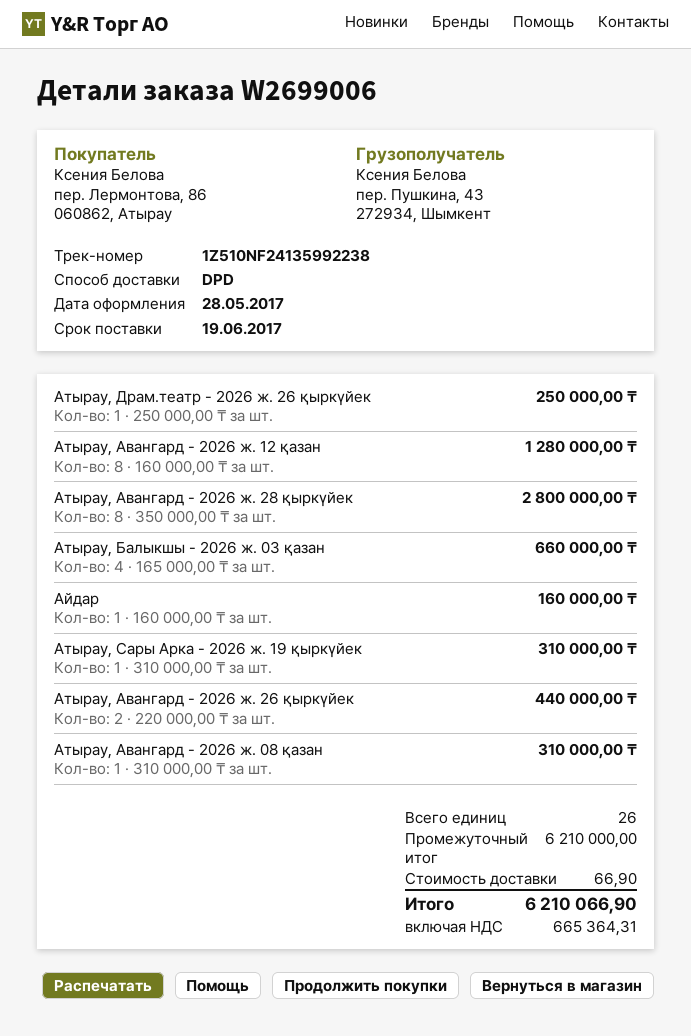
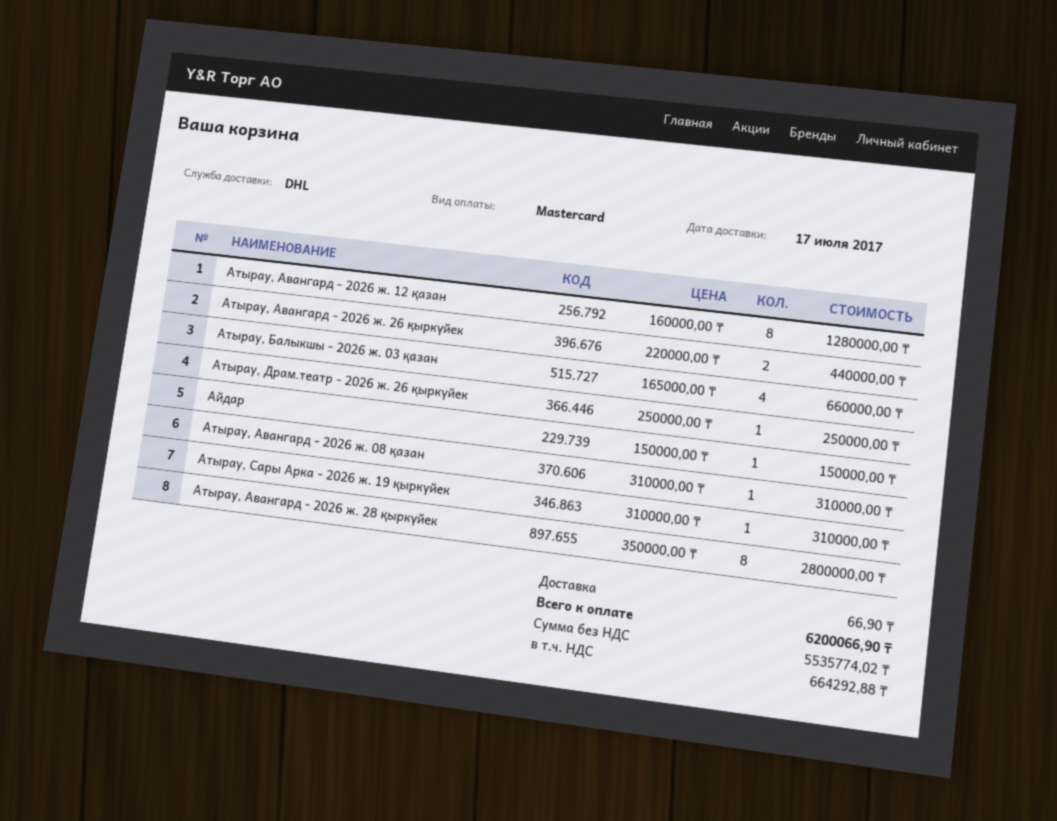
delivery date: 2017-06-19 -> 2017-07-17
shipping method: DPD -> DHL
Айдар: 1 x 160000.00 = 160000.00 -> 1 x 150000.00 = 150000.00
tax: 665364.31 -> 664292.88
total: 6210066.90 -> 6200066.90

